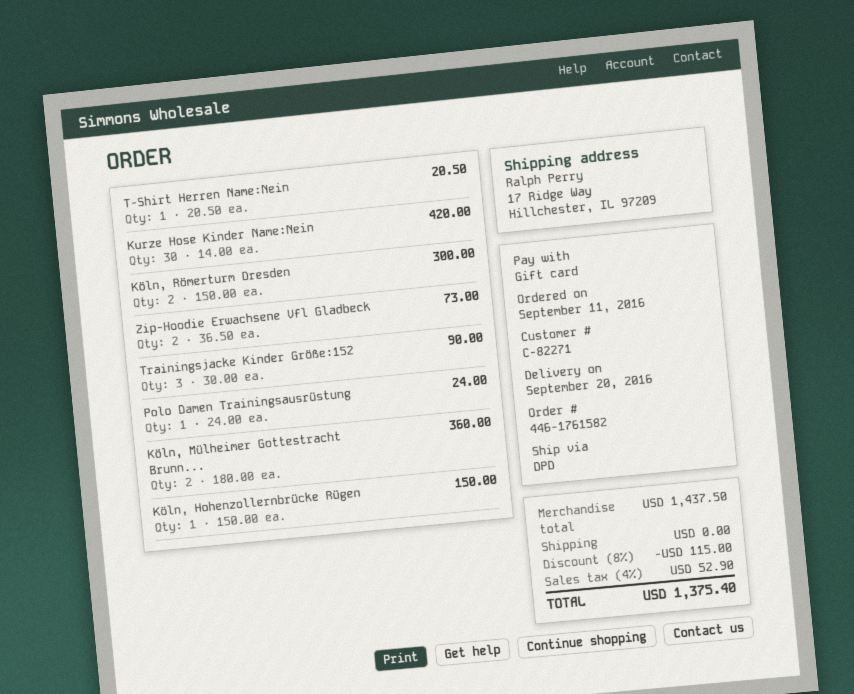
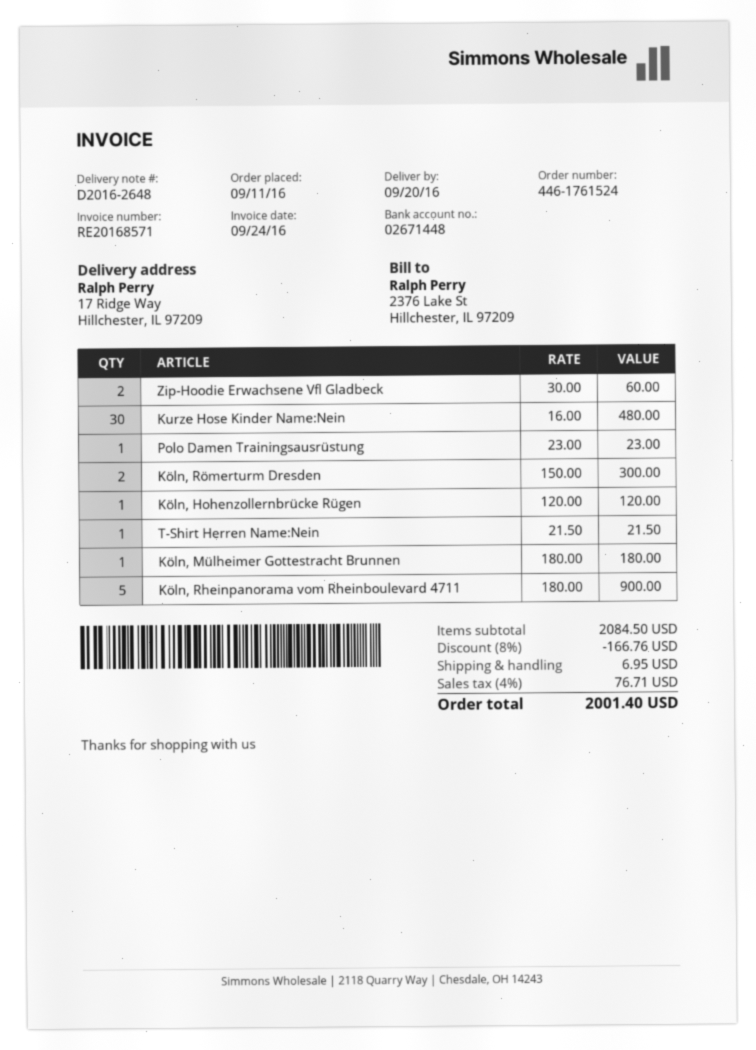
order number: 446-1761582 -> 446-1761524
T-Shirt Herren Name:Nein: 1 x 20.50 = 20.50 -> 1 x 21.50 = 21.50
Kurze Hose Kinder Name:Nein: 30 x 14.00 = 420.00 -> 30 x 16.00 = 480.00
Zip-Hoodie Erwachsene Vfl Gladbeck: 2 x 36.50 = 73.00 -> 2 x 30.00 = 60.00
Trainingsjacke Kinder Größe:152: 3 x 30.00 = 90.00 -> none
Polo Damen Trainingsausrüstung: 1 x 24.00 = 24.00 -> 1 x 23.00 = 23.00
Köln, Mülheimer Gottestracht Brunn...: 2 x 180.00 = 360.00 -> 1 x 180.00 = 180.00
Köln, Hohenzollernbrücke Rügen: 1 x 150.00 = 150.00 -> 1 x 120.00 = 120.00
Köln, Rheinpanorama vom Rheinboulevard 4711: none -> 5 x 180.00 = 900.00
subtotal: 1437.50 -> 2084.50
discount: 8% = 115.00 -> 8% = 166.76
shipping: 0.00 -> 6.95
tax: 4% = 52.90 -> 4% = 76.71
total: 1375.40 -> 2001.40

